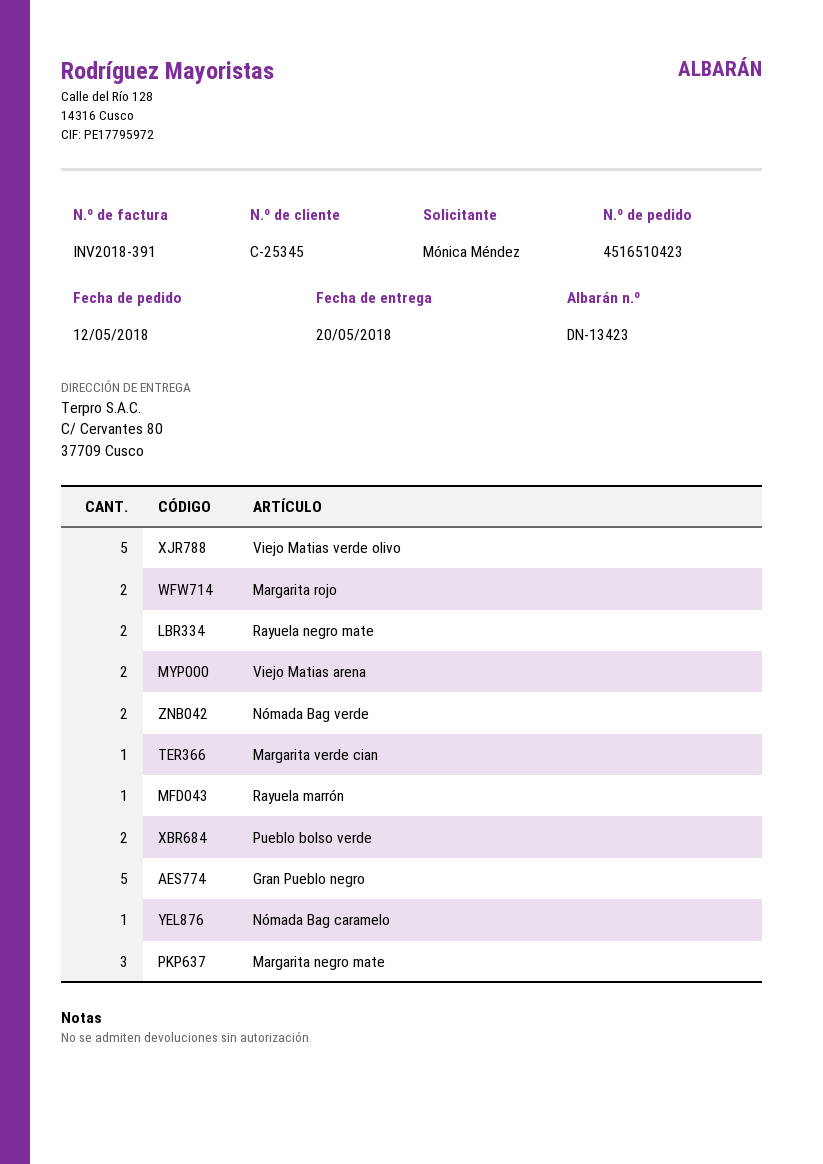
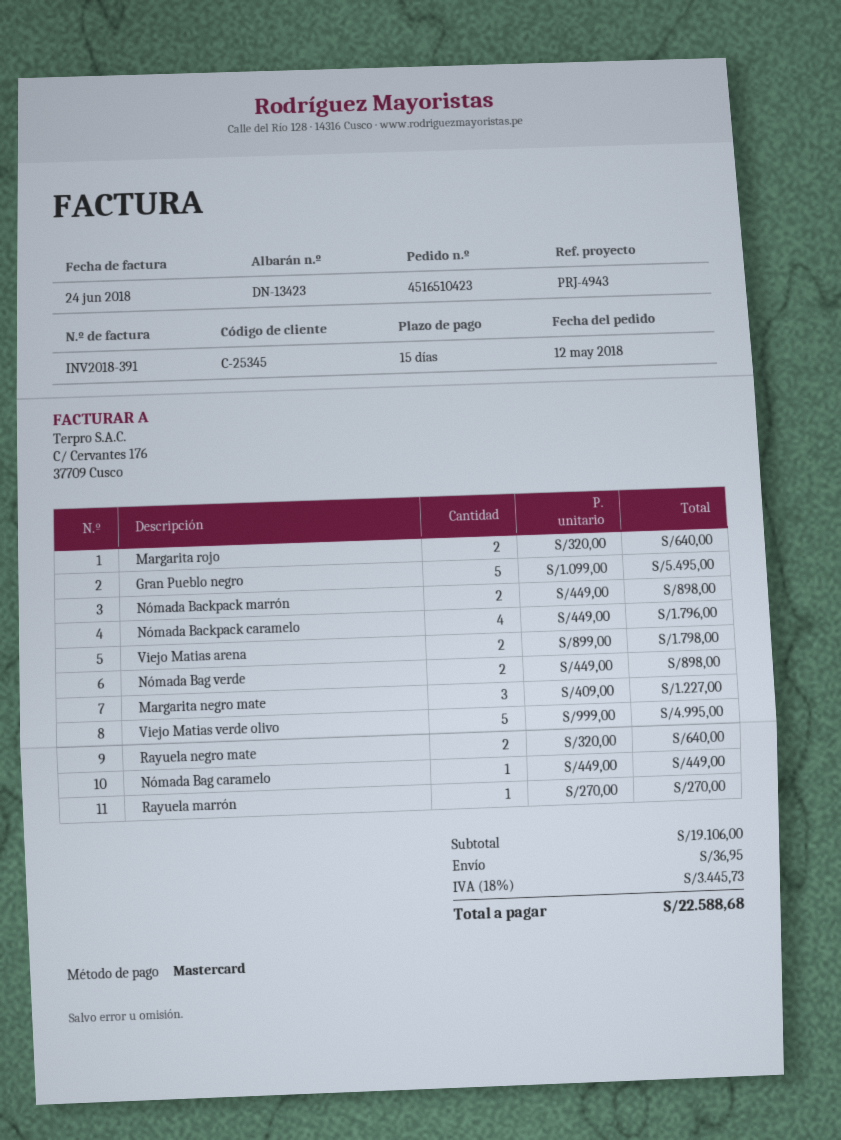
Margarita verde cian: 1 -> none
Pueblo bolso verde: 2 -> none
Nómada Backpack marrón: none -> 2
Nómada Backpack caramelo: none -> 4

